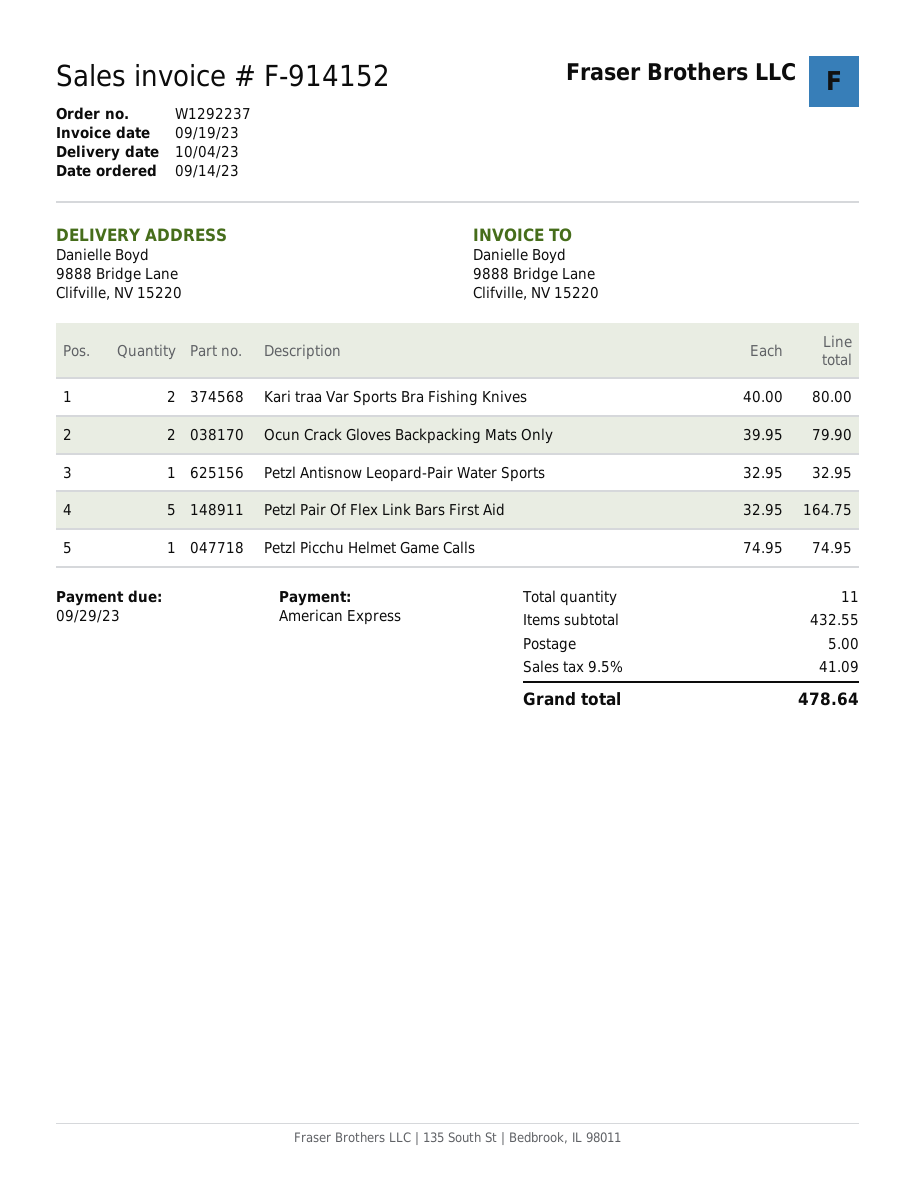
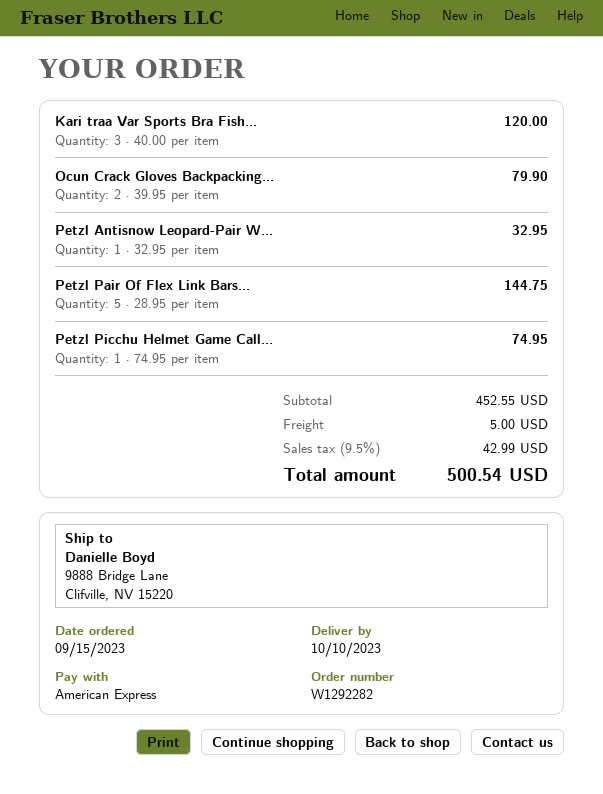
order number: W1292237 -> W1292282
order date: 2023-09-14 -> 2023-09-15
delivery date: 2023-10-04 -> 2023-10-10
Kari traa Var Sports Bra Fishing Knives: 2 x 40.00 = 80.00 -> 3 x 40.00 = 120.00
Petzl Pair Of Flex Link Bars First Aid: 5 x 32.95 = 164.75 -> 5 x 28.95 = 144.75
subtotal: 432.55 -> 452.55
tax: 9.5% = 41.09 -> 9.5% = 42.99
total: 478.64 -> 500.54

